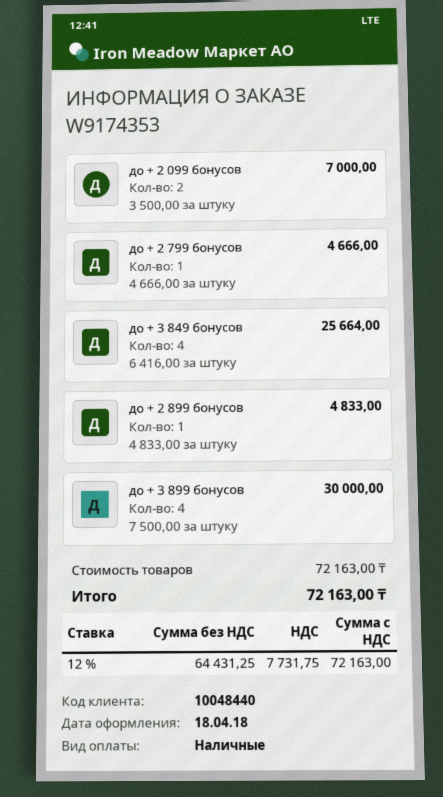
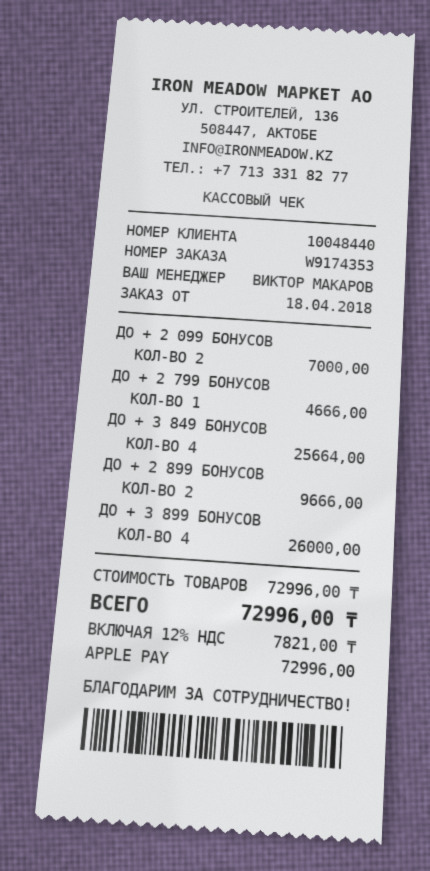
payment method: cash -> Apple Pay
до + 2 899 бонусов: 1 for 4833.00 -> 2 for 9666.00
до + 3 899 бонусов: 4 for 30000.00 -> 4 for 26000.00
subtotal: 72163.00 -> 72996.00
tax: 12% = 7731.75 -> 12% = 7821.00
total: 72163.00 -> 72996.00

